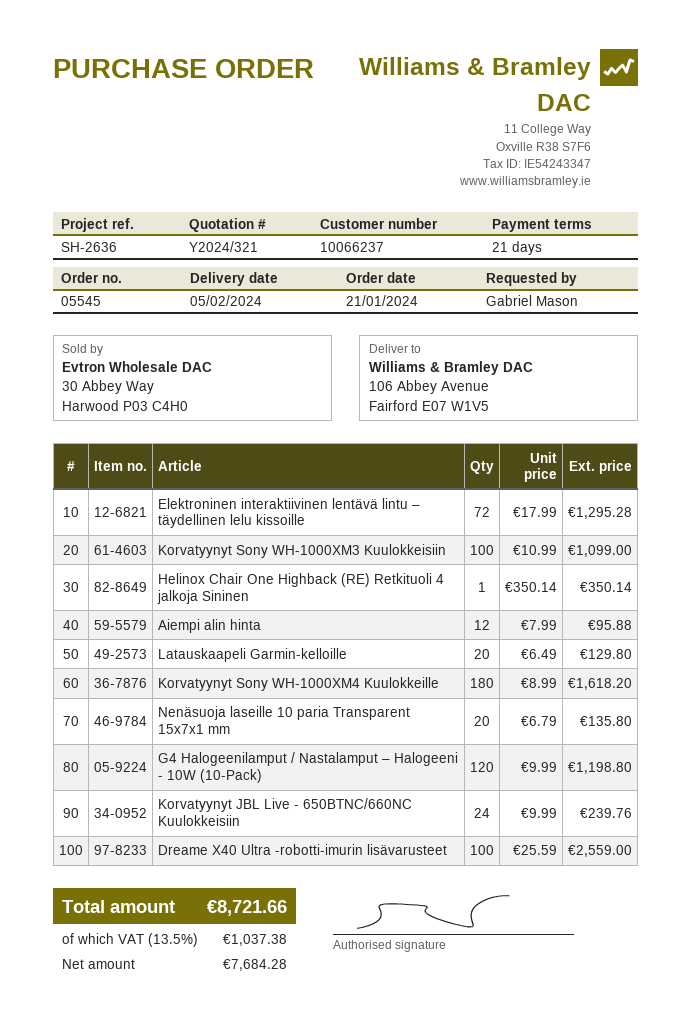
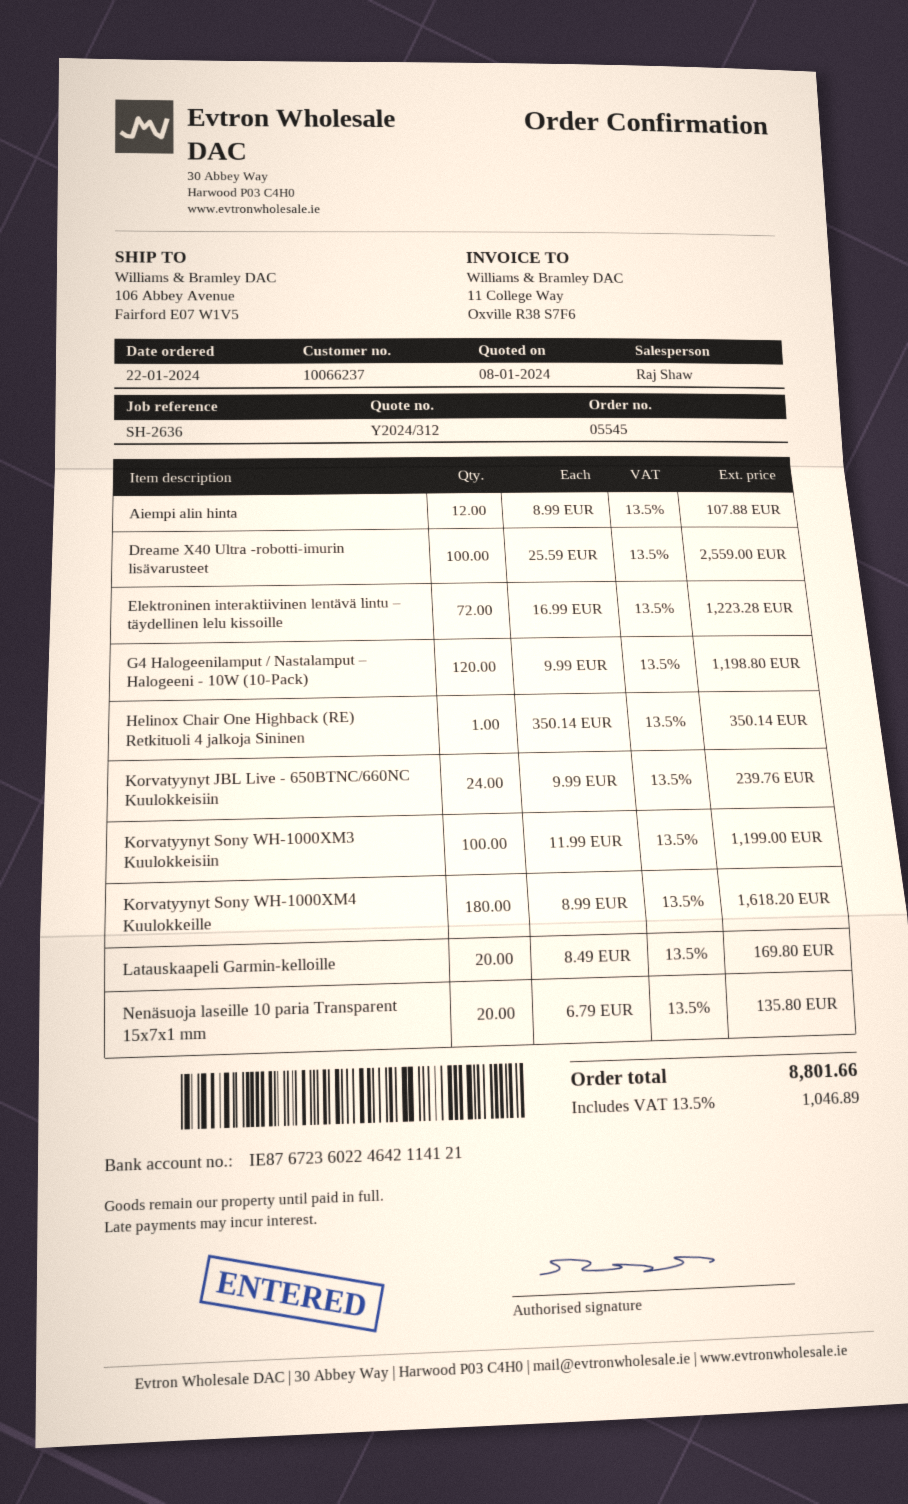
quote number: Y2024/321 -> Y2024/312
order date: 2024-01-21 -> 2024-01-22
Elektroninen interaktiivinen lentävä lintu – täydellinen lelu kissoille: 72 x 17.99 = 1295.28 -> 72 x 16.99 = 1223.28
Korvatyynyt Sony WH-1000XM3 Kuulokkeisiin: 100 x 10.99 = 1099.00 -> 100 x 11.99 = 1199.00
Aiempi alin hinta: 12 x 7.99 = 95.88 -> 12 x 8.99 = 107.88
Latauskaapeli Garmin-kelloille: 20 x 6.49 = 129.80 -> 20 x 8.49 = 169.80
tax: 13.5% = 1037.38 -> 13.5% = 1046.89
total: 8721.66 -> 8801.66

